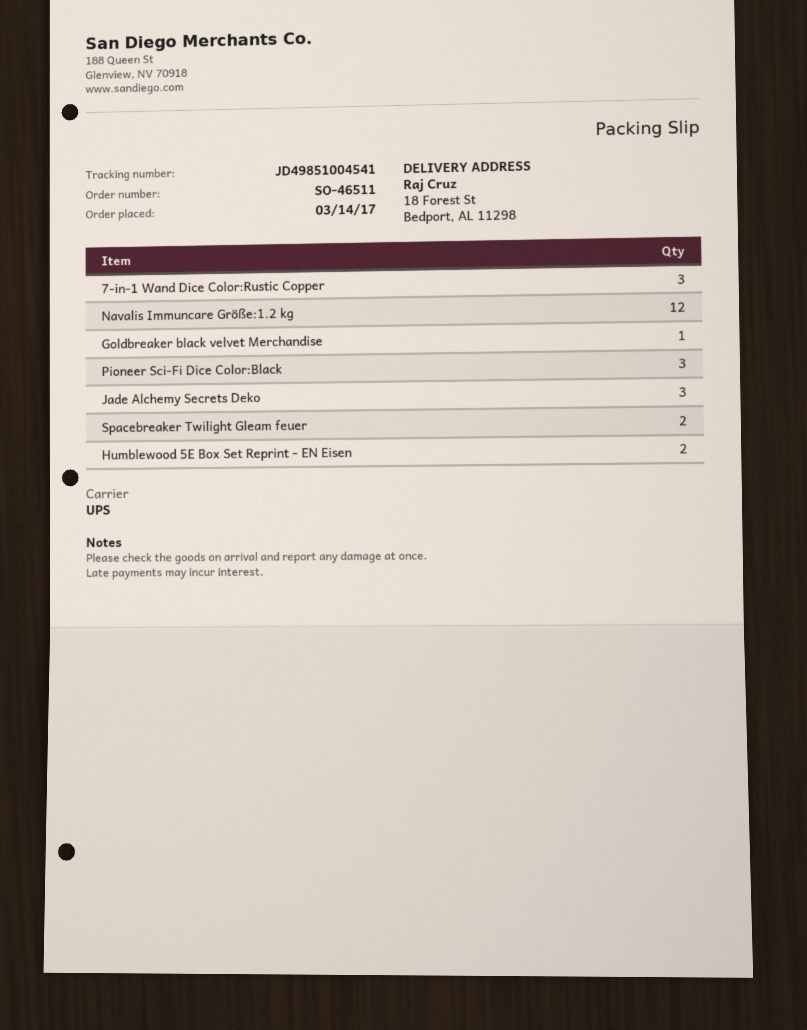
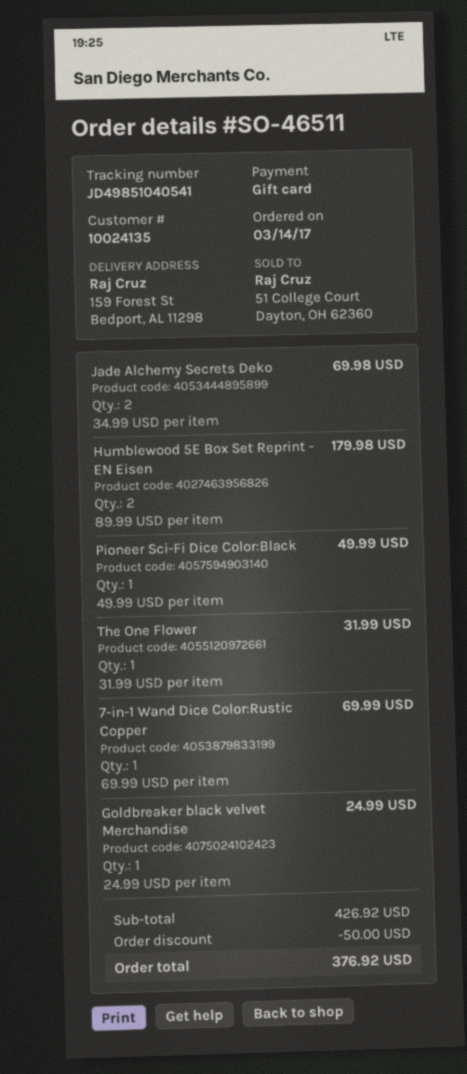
tracking number: JD49851004541 -> JD49851040541
ship to: 18 Forest St, Bedport, AL 11298 -> 159 Forest St, Bedport, AL 11298
7-in-1 Wand Dice Color:Rustic Copper: 3 -> 1
Navalis Immuncare Größe:1.2 kg: 12 -> none
Pioneer Sci-Fi Dice Color:Black: 3 -> 1
Jade Alchemy Secrets Deko: 3 -> 2
Spacebreaker Twilight Gleam feuer: 2 -> none
The One Flower: none -> 1

